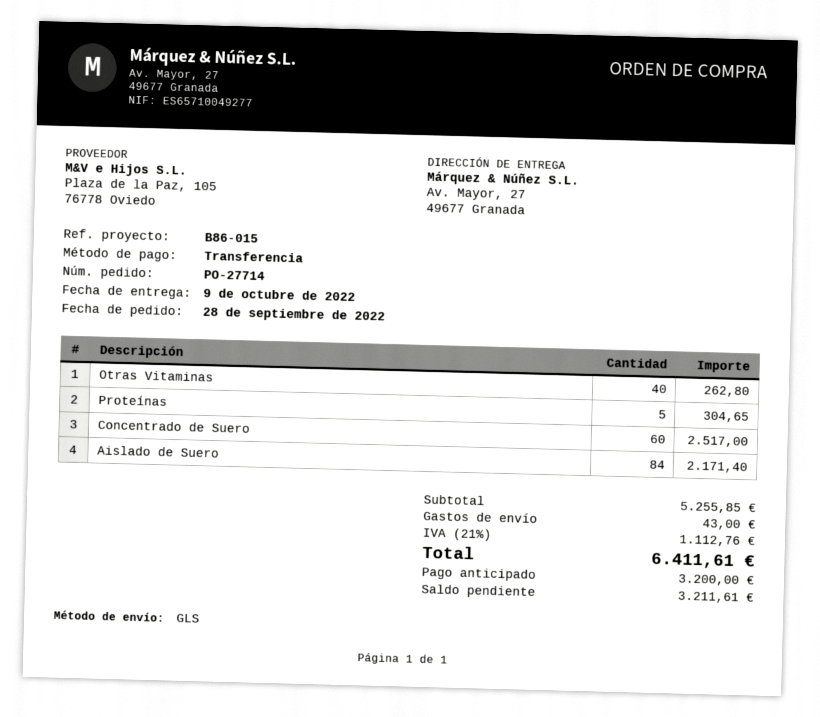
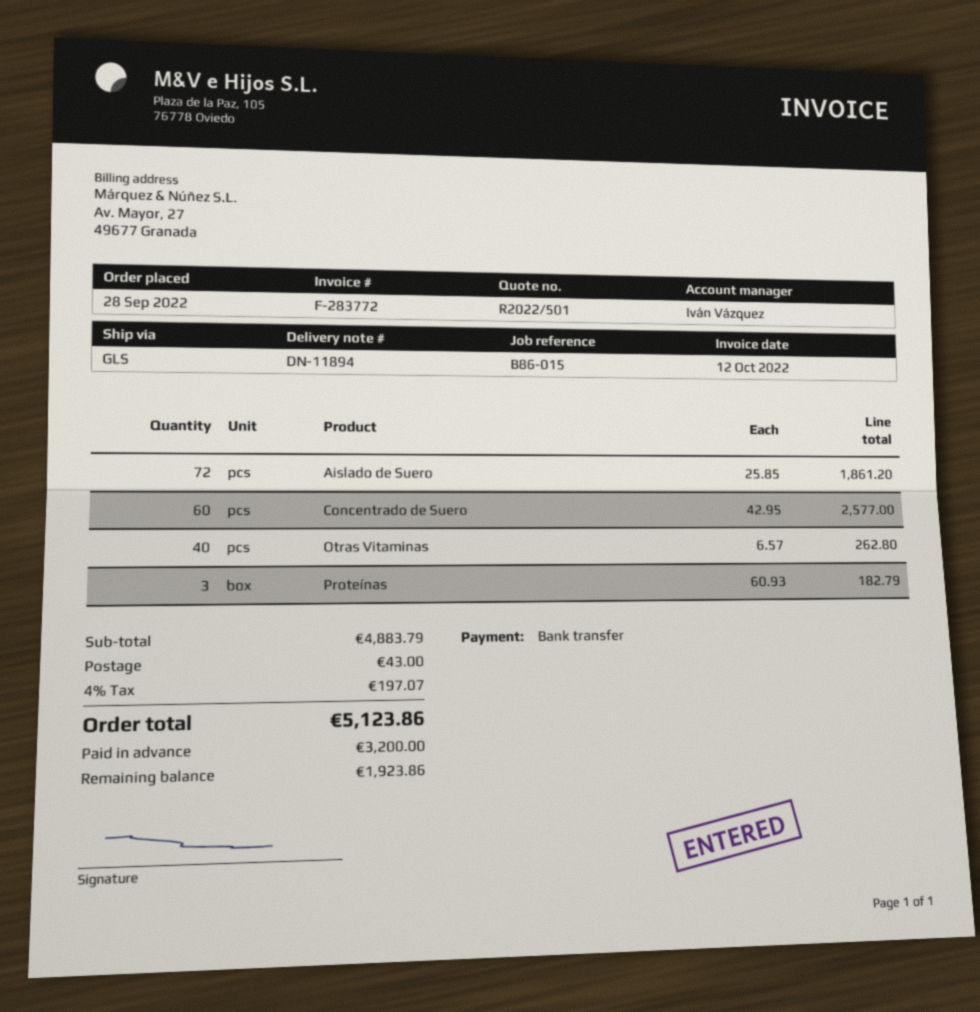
Proteínas: 5 for 304.65 -> 3 for 182.79
Concentrado de Suero: 60 for 2517.00 -> 60 for 2577.00
Aislado de Suero: 84 for 2171.40 -> 72 for 1861.20
subtotal: 5255.85 -> 4883.79
tax: 21% = 1112.76 -> 4% = 197.07
total: 6411.61 -> 5123.86
balance: 3211.61 -> 1923.86

